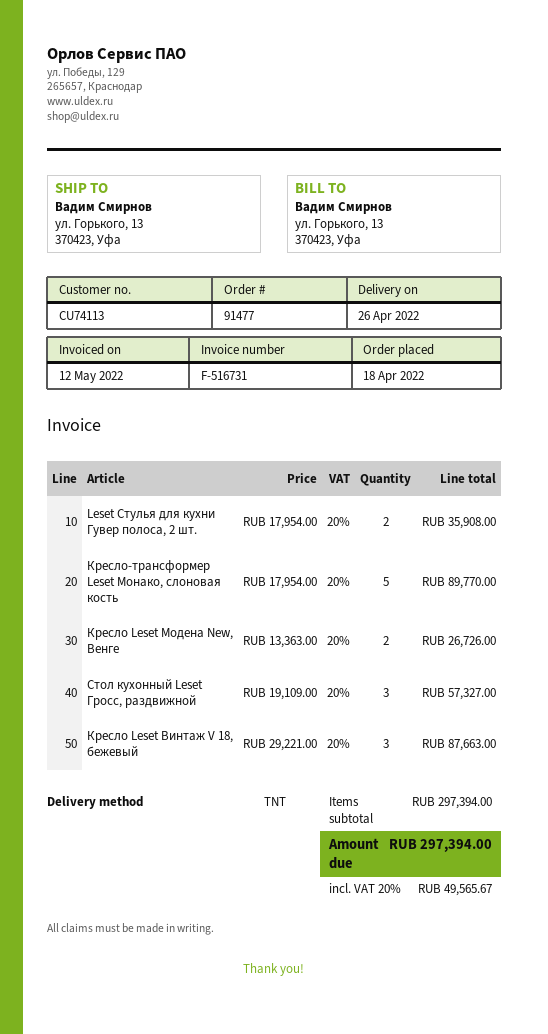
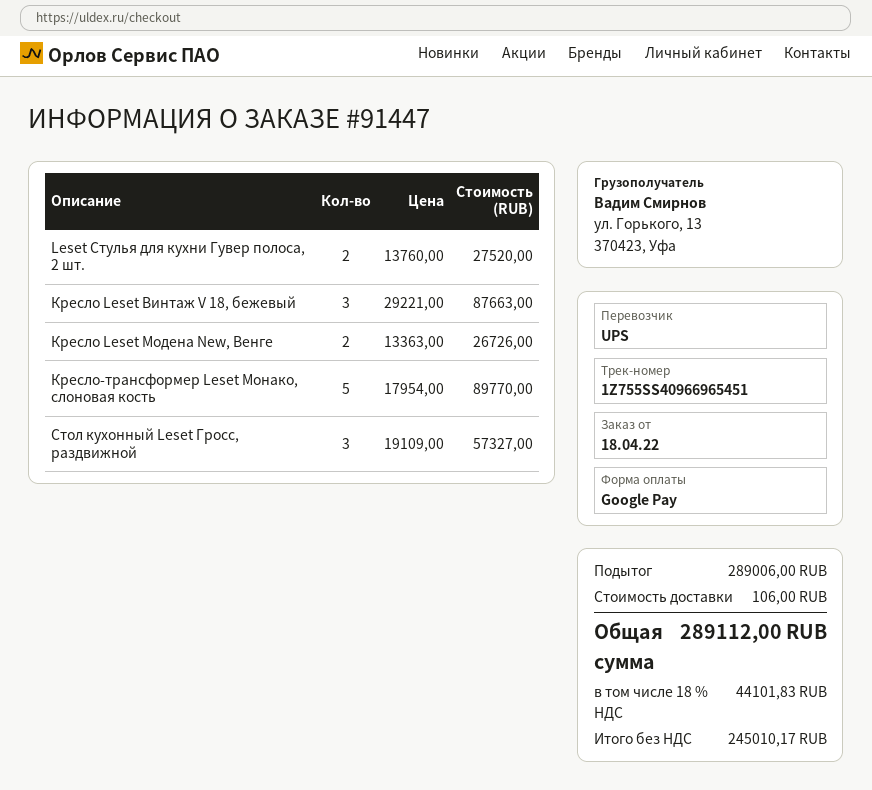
order number: 91477 -> 91447
shipping method: TNT -> UPS
Leset Стулья для кухни Гувер полоса, 2 шт.: 2 x 17954.00 = 35908.00 -> 2 x 13760.00 = 27520.00
subtotal: 297394.00 -> 289006.00
shipping: none -> 106.00
tax: 20% = 49565.67 -> 18% = 44101.83
total: 297394.00 -> 289112.00

